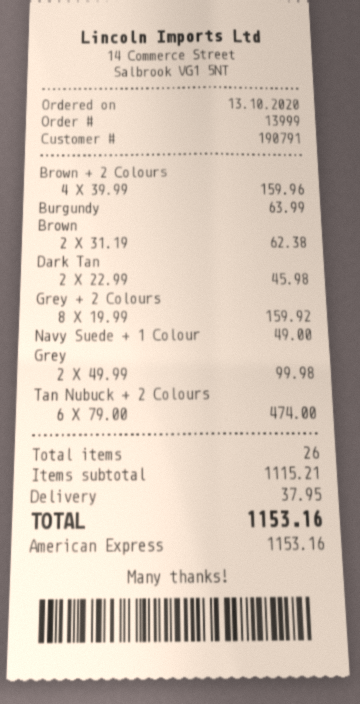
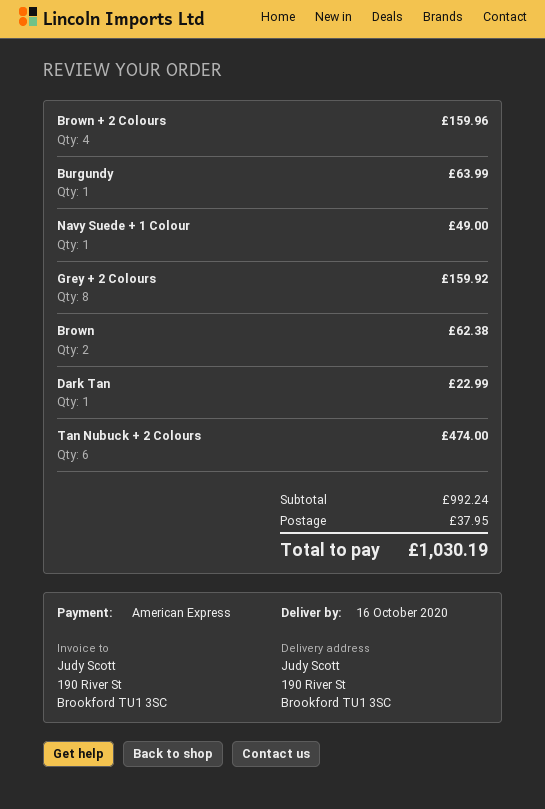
Dark Tan: 2 for 45.98 -> 1 for 22.99
Grey: 2 for 99.98 -> none
subtotal: 1115.21 -> 992.24
total: 1153.16 -> 1030.19

